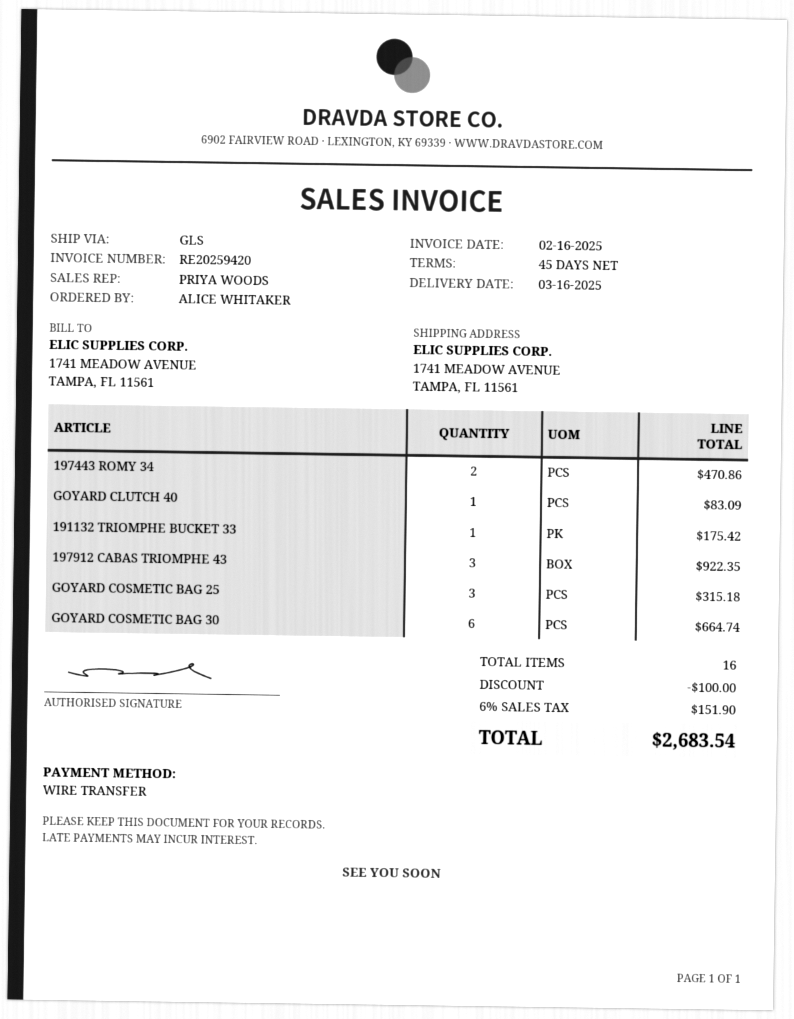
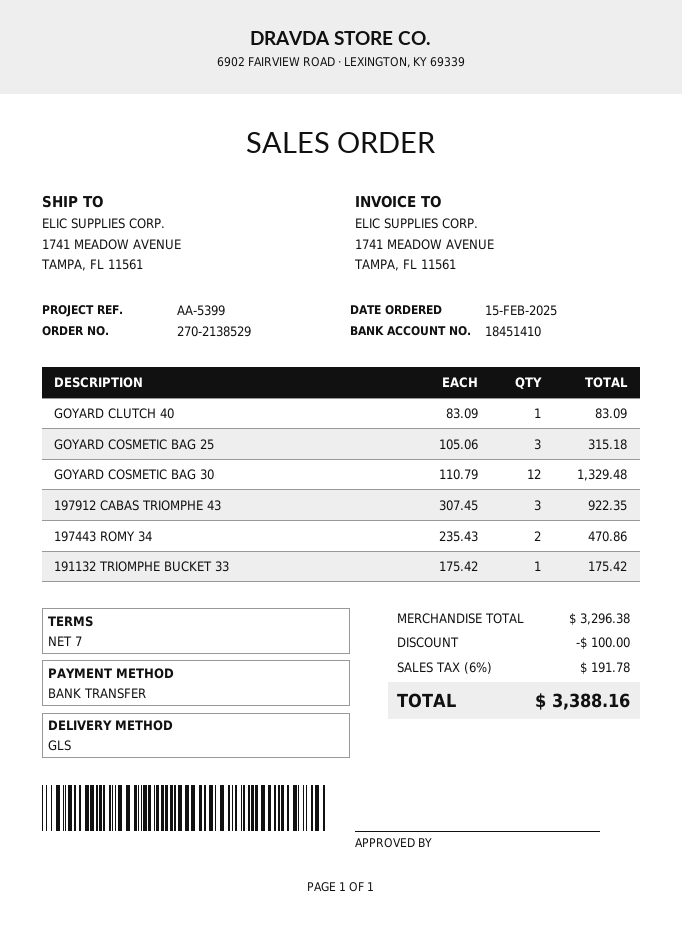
payment terms: 45 days -> 7 days
GOYARD COSMETIC BAG 30: 6 for 664.74 -> 12 for 1329.48
tax: 6% = 151.90 -> 6% = 191.78
total: 2683.54 -> 3388.16

